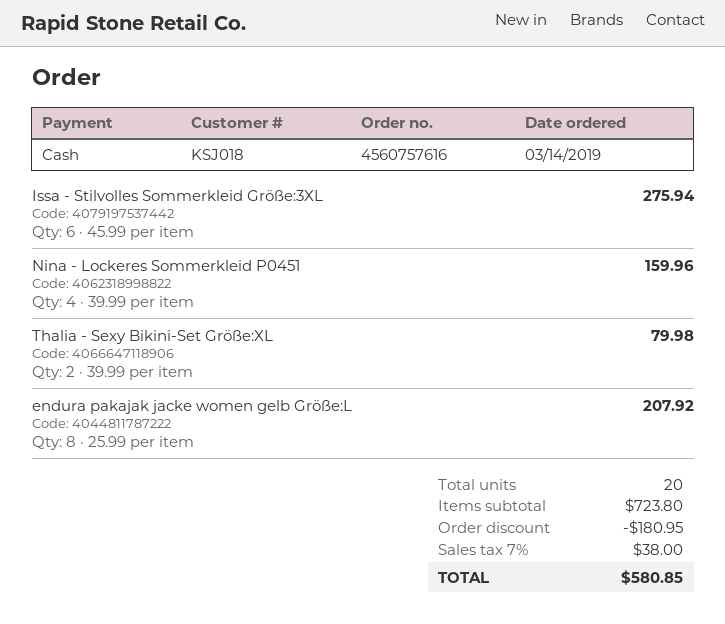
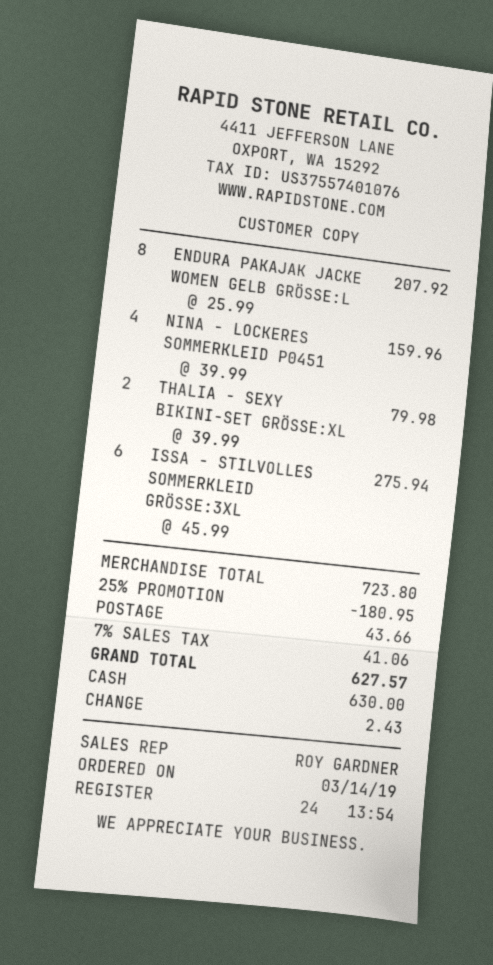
shipping: none -> 43.66
tax: 7% = 38.00 -> 7% = 41.06
total: 580.85 -> 627.57

